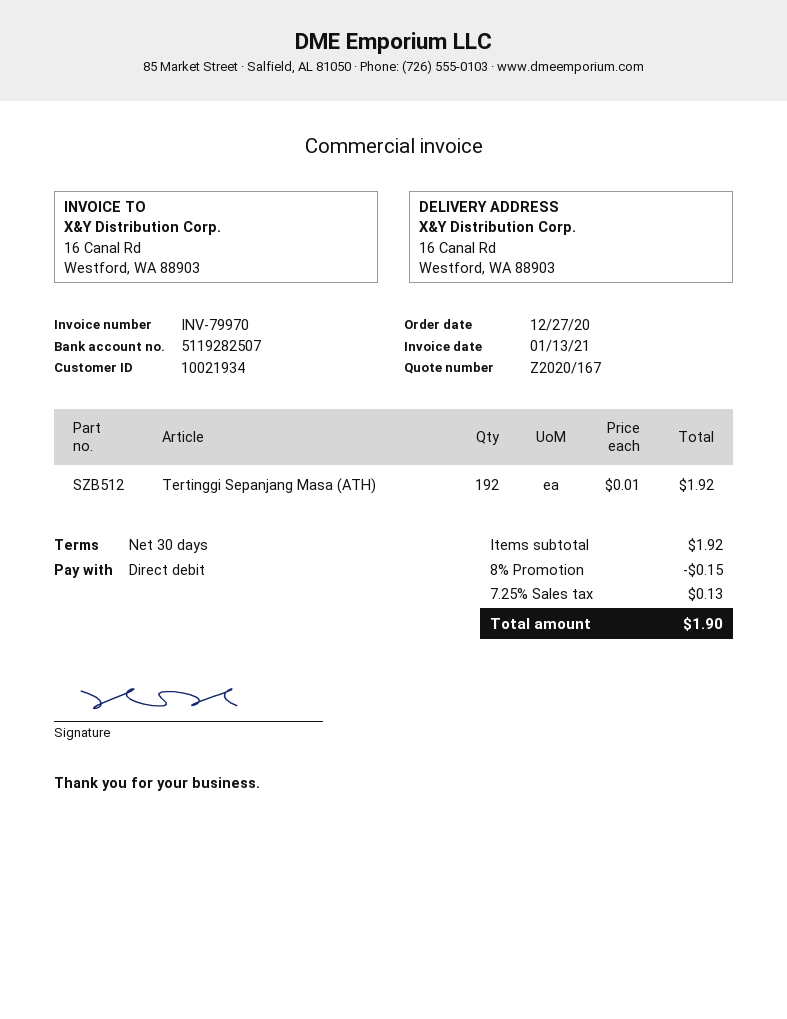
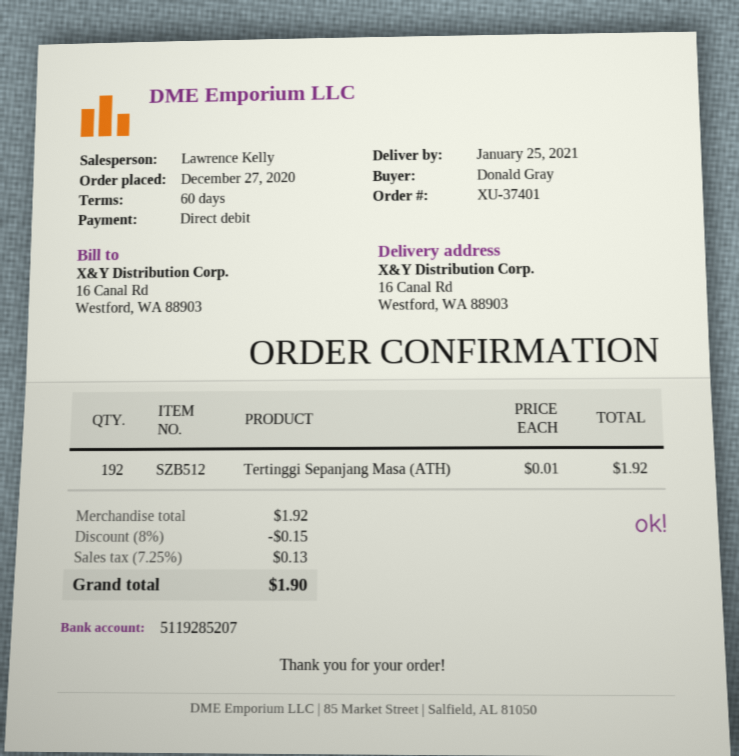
payment terms: 30 days -> 60 days
bank account: 5119282507 -> 5119285207

